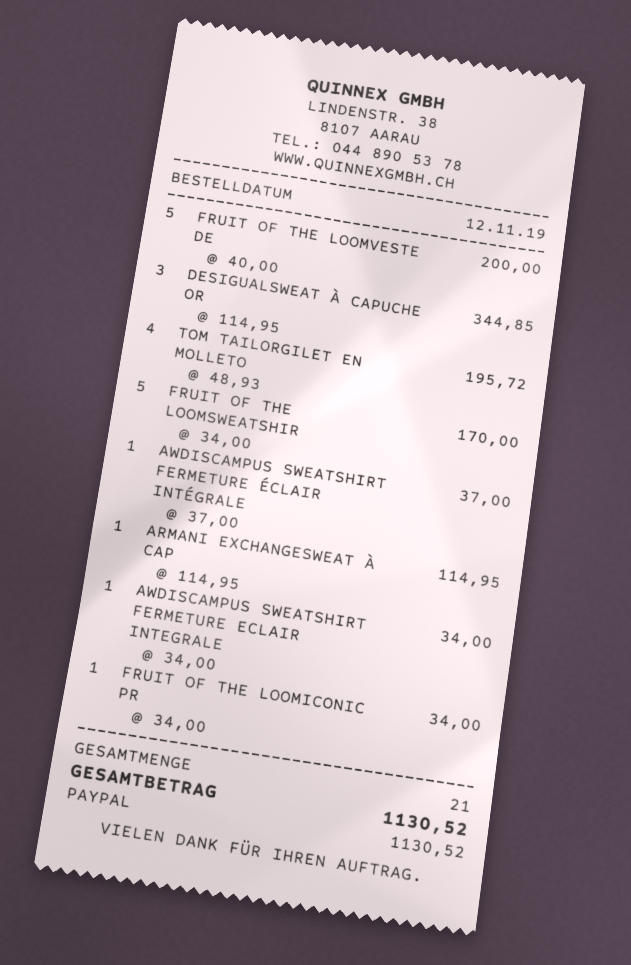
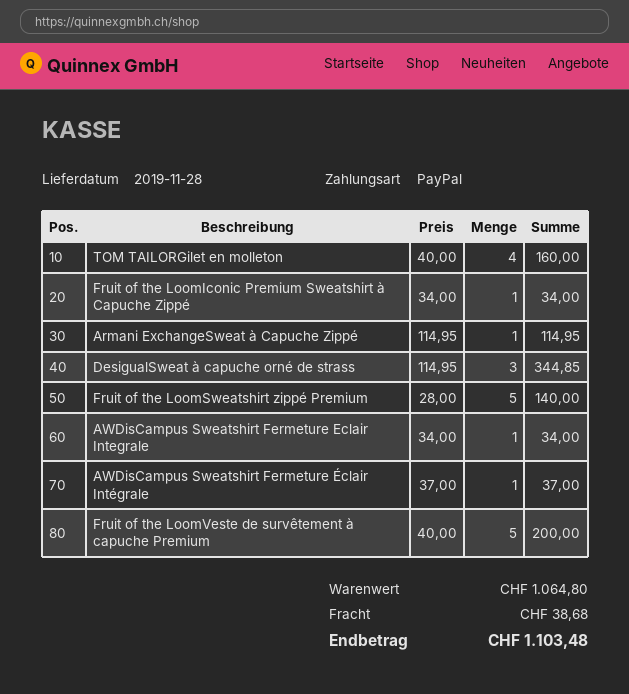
TOM TAILORGILET EN MOLLETO: 4 x 48.93 = 195.72 -> 4 x 40.00 = 160.00
FRUIT OF THE LOOMSWEATSHIR: 5 x 34.00 = 170.00 -> 5 x 28.00 = 140.00
shipping: none -> 38.68
total: 1130.52 -> 1103.48

